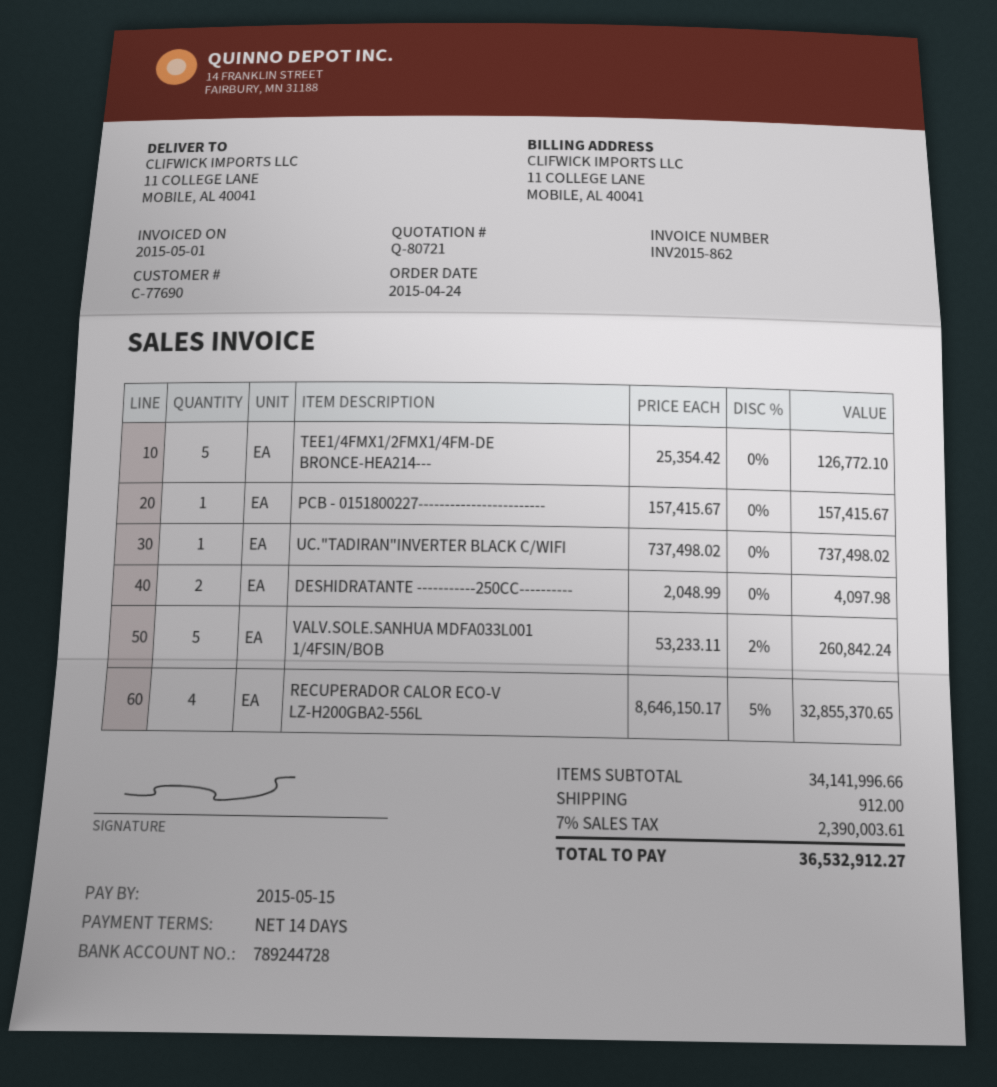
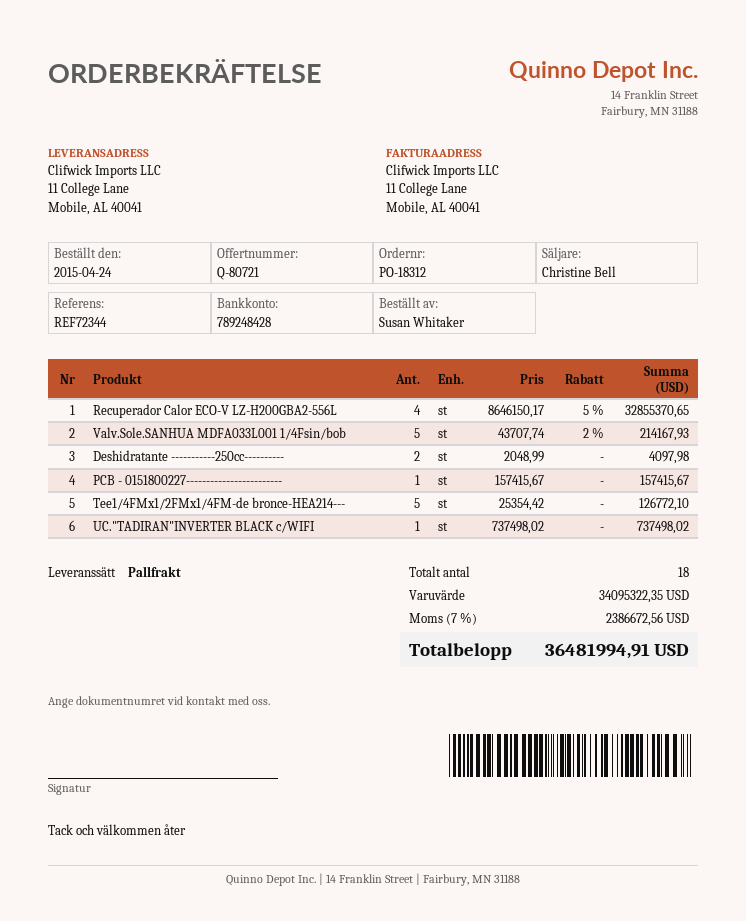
bank account: 789244728 -> 789248428
VALV.SOLE.SANHUA MDFA033L001 1/4FSIN/BOB: 5 x 53233.11 - 2% = 260842.24 -> 5 x 43707.74 - 2% = 214167.93
subtotal: 34141996.66 -> 34095322.35
shipping: 912.00 -> none
tax: 7% = 2390003.61 -> 7% = 2386672.56
total: 36532912.27 -> 36481994.91

